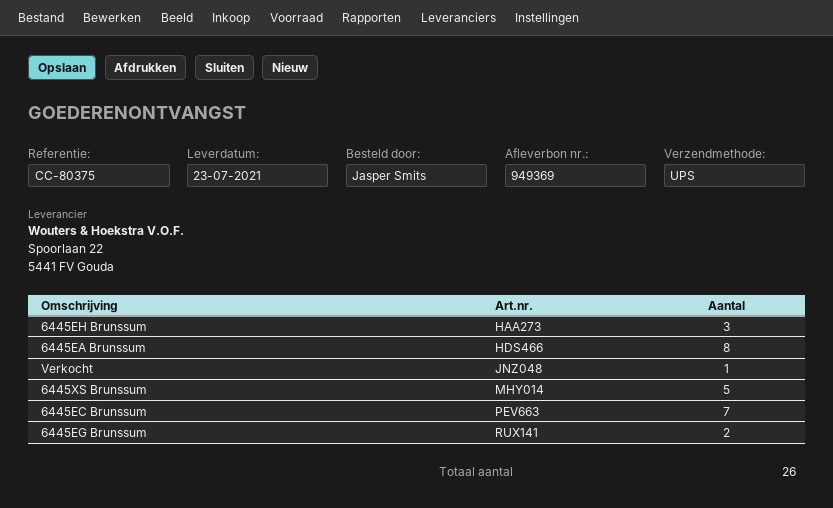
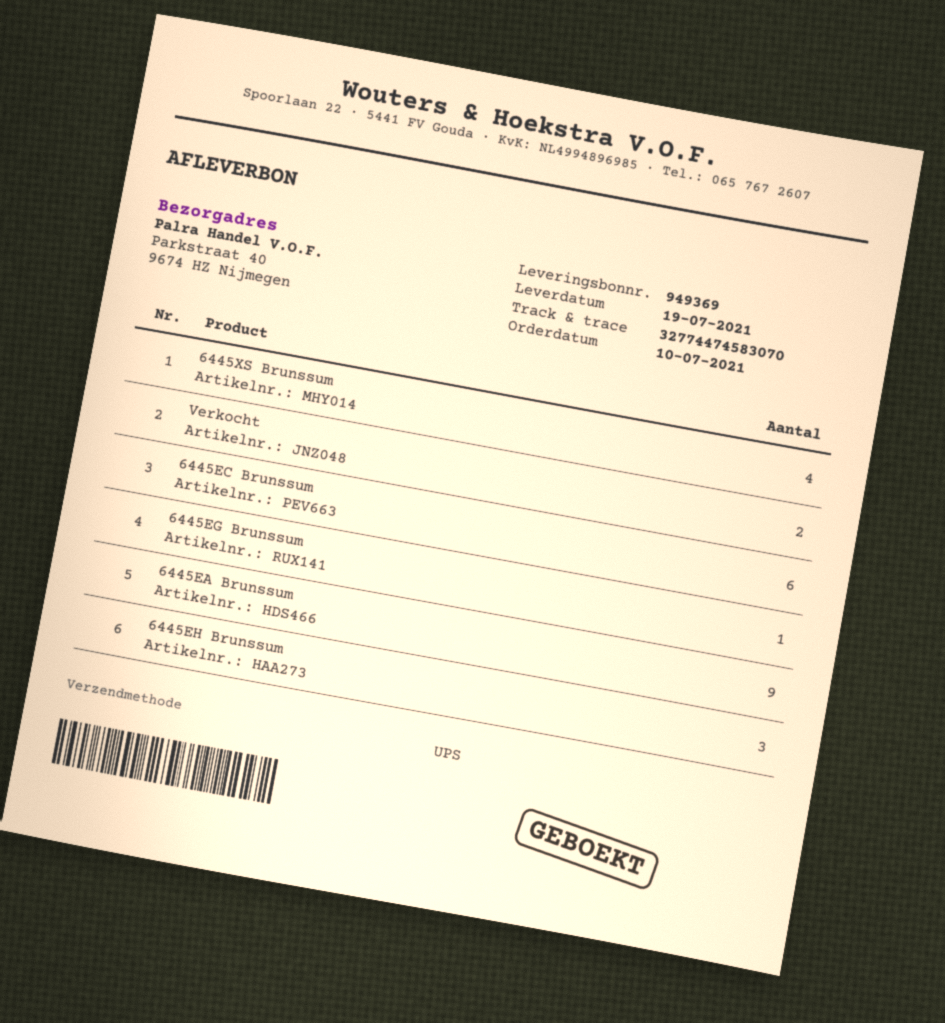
delivery date: 2021-07-23 -> 2021-07-19
6445EA Brunssum: 8 -> 9
Verkocht: 1 -> 2
6445XS Brunssum: 5 -> 4
6445EC Brunssum: 7 -> 6
6445EG Brunssum: 2 -> 1

